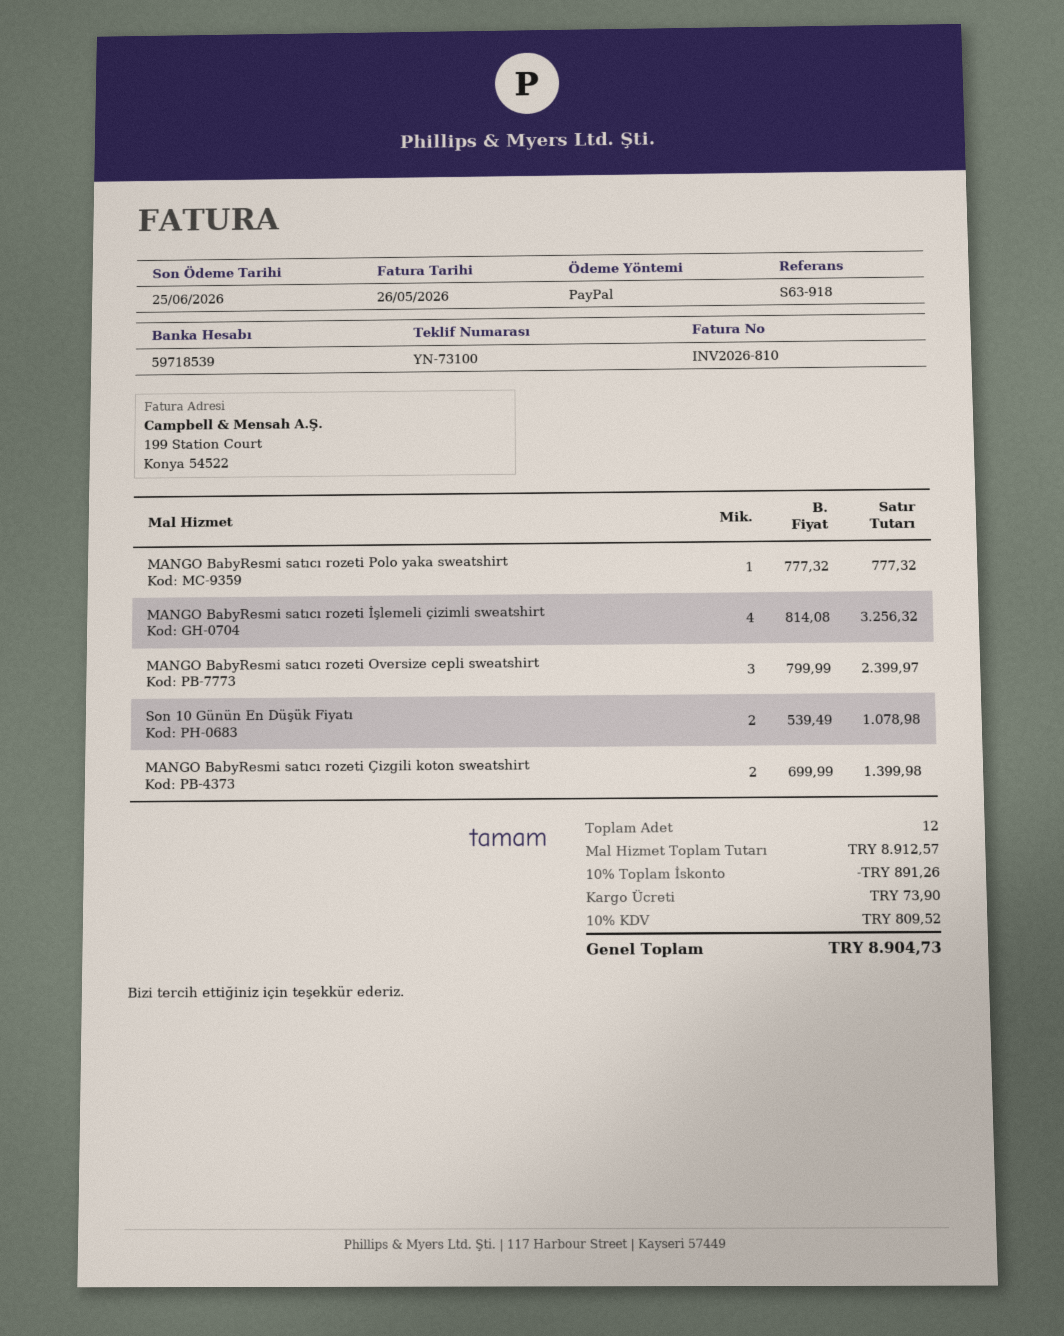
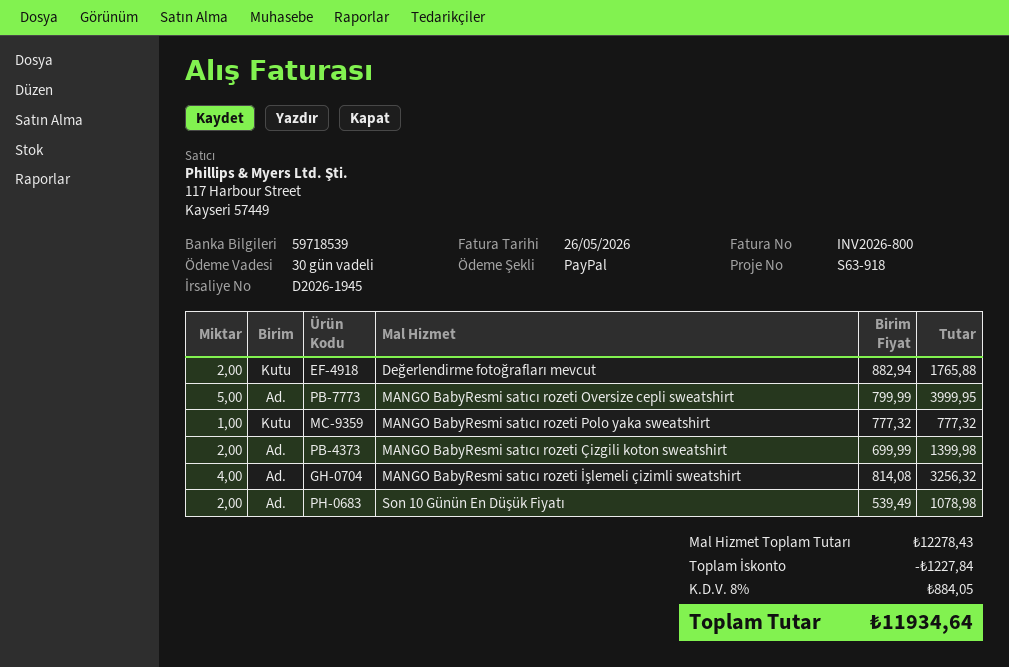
invoice number: INV2026-810 -> INV2026-800
MANGO BabyResmi satıcı rozeti Oversize cepli sweatshirt: 3 x 799.99 = 2399.97 -> 5 x 799.99 = 3999.95
Değerlendirme fotoğrafları mevcut: none -> 2 x 882.94 = 1765.88
subtotal: 8912.57 -> 12278.43
discount: 891.26 -> 1227.84
shipping: 73.90 -> none
tax: 10% = 809.52 -> 8% = 884.05
total: 8904.73 -> 11934.64

